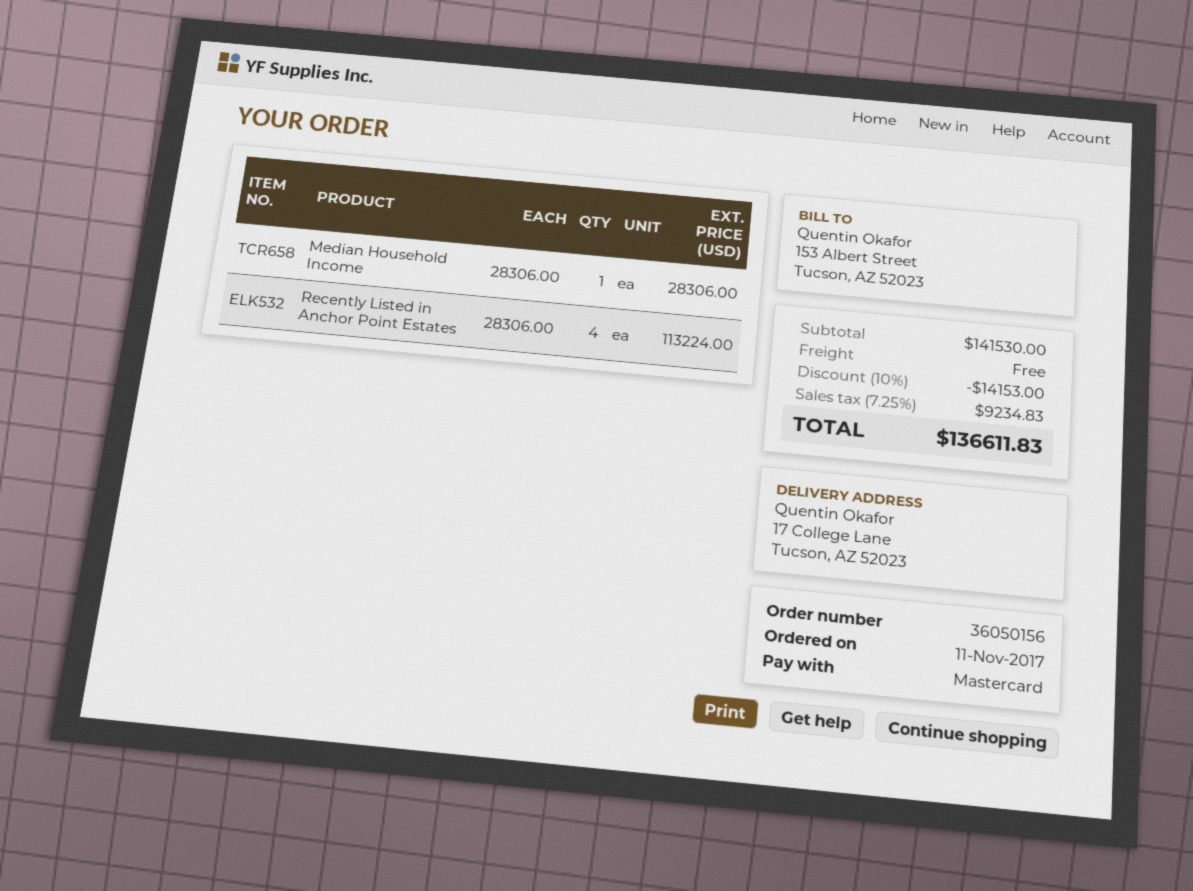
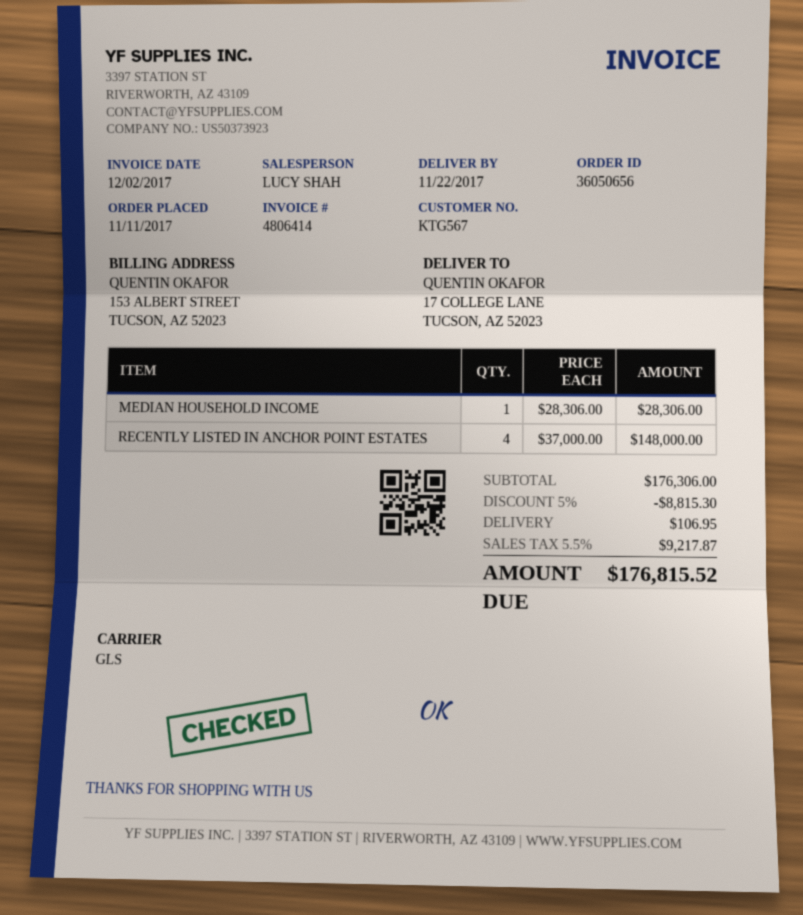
order number: 36050156 -> 36050656
Recently Listed in Anchor Point Estates: 4 x 28306.00 = 113224.00 -> 4 x 37000.00 = 148000.00
subtotal: 141530.00 -> 176306.00
discount: 10% = 14153.00 -> 5% = 8815.30
shipping: 0.00 -> 106.95
tax: 7.25% = 9234.83 -> 5.5% = 9217.87
total: 136611.83 -> 176815.52

